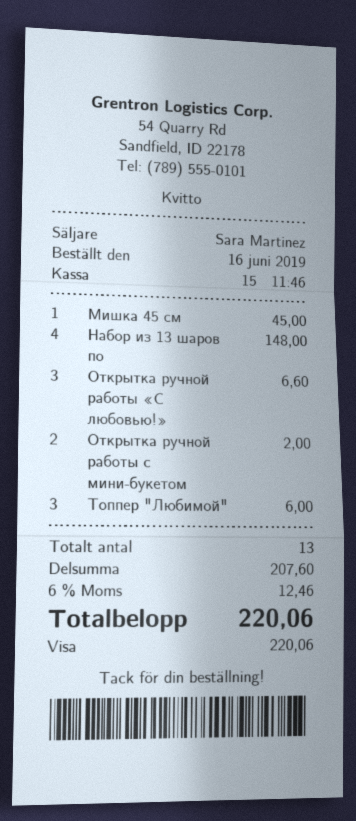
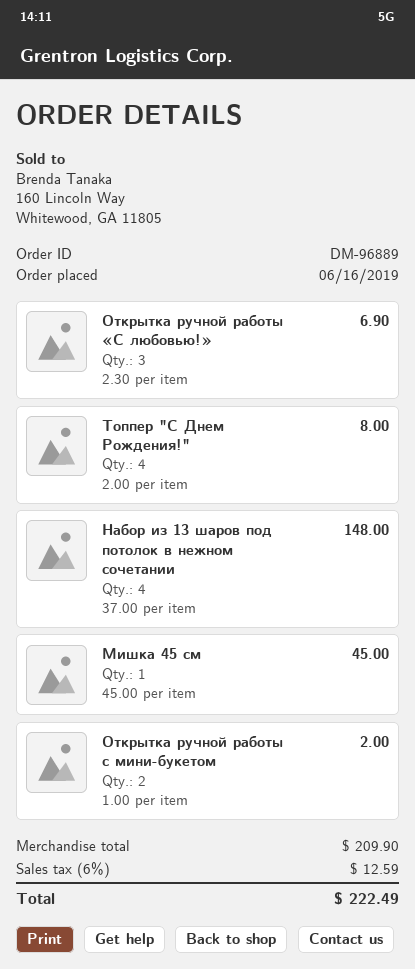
Открытка ручной работы «С любовью!»: 3 for 6.60 -> 3 for 6.90
Топпер "Любимой": 3 for 6.00 -> none
Топпер "С Днем Рождения!": none -> 4 for 8.00
subtotal: 207.60 -> 209.90
tax: 6% = 12.46 -> 6% = 12.59
total: 220.06 -> 222.49

